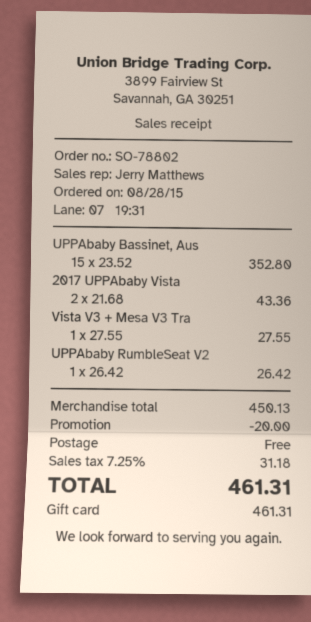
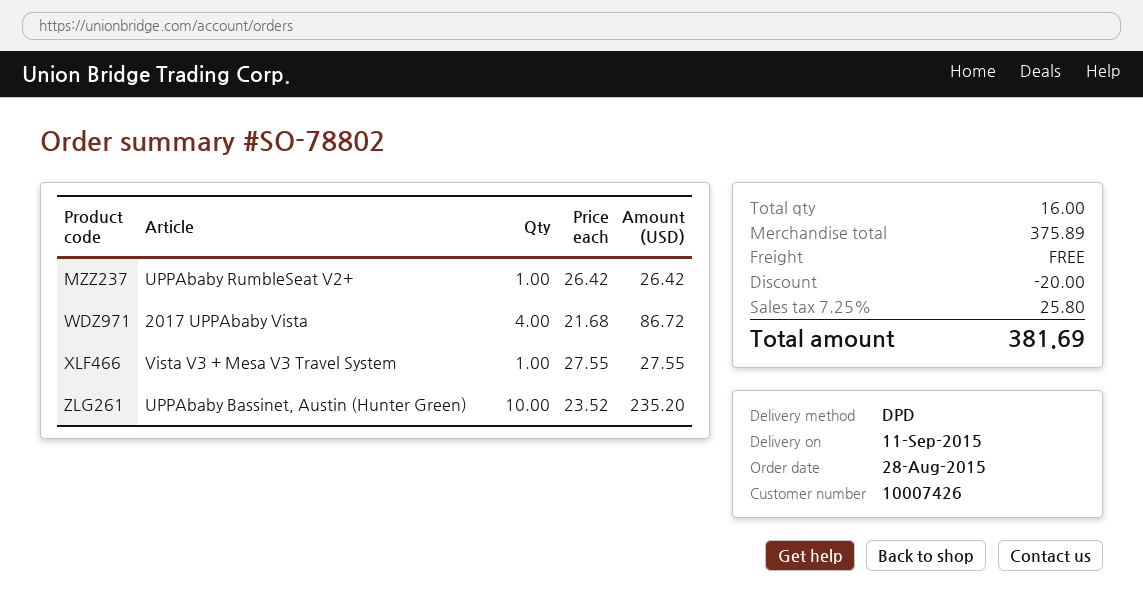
UPPAbaby Bassinet, Aus: 15 x 23.52 = 352.80 -> 10 x 23.52 = 235.20
2017 UPPAbaby Vista: 2 x 21.68 = 43.36 -> 4 x 21.68 = 86.72
subtotal: 450.13 -> 375.89
tax: 7.25% = 31.18 -> 7.25% = 25.80
total: 461.31 -> 381.69

